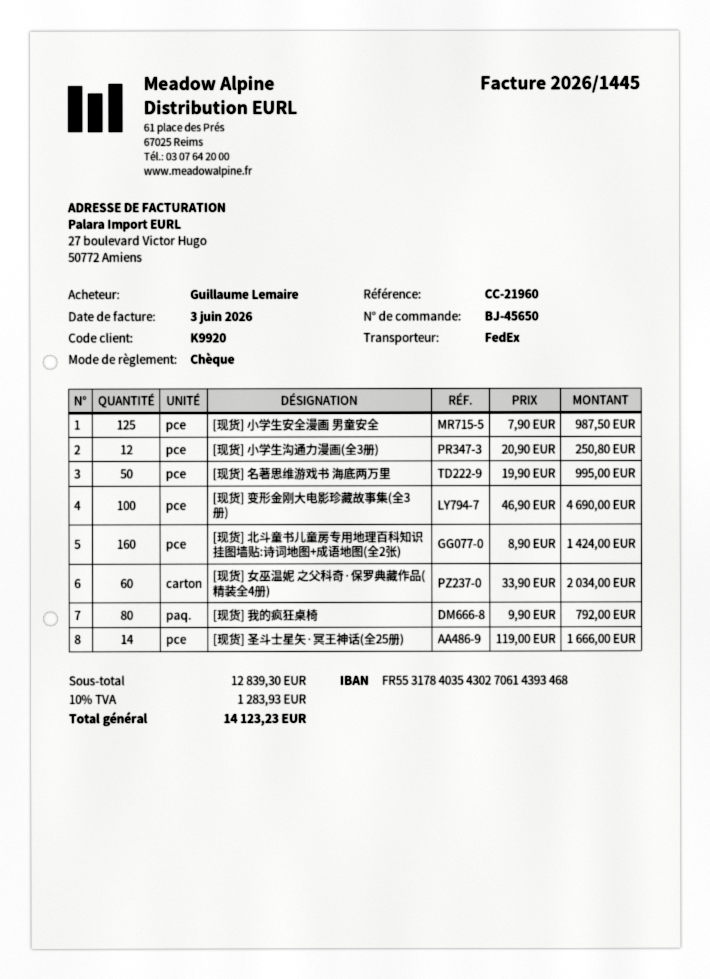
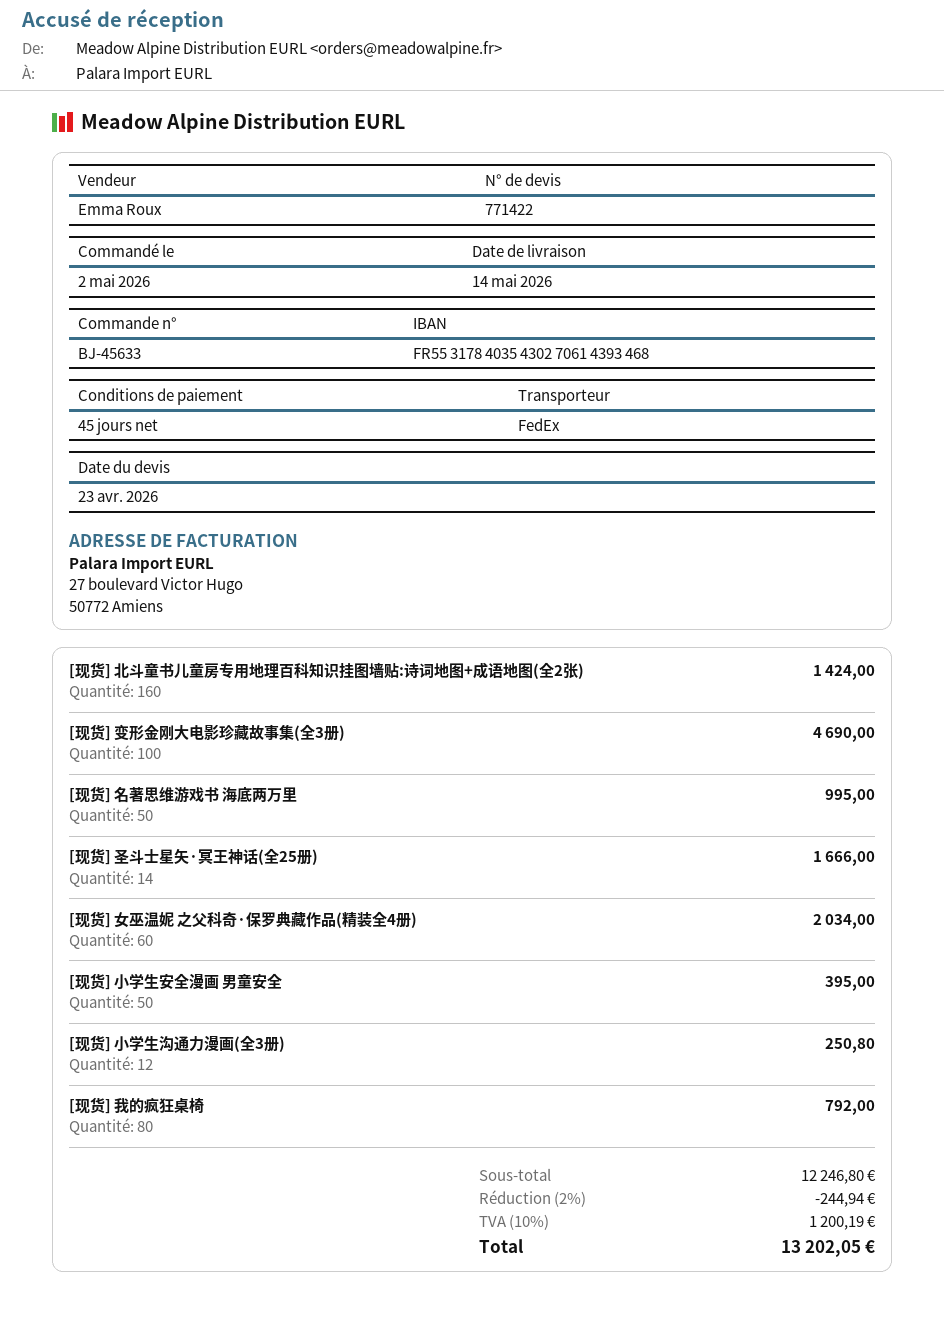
order number: BJ-45650 -> BJ-45633
[现货] 小学生安全漫画 男童安全: 125 for 987.50 -> 50 for 395.00
subtotal: 12839.30 -> 12246.80
discount: none -> 2% = 244.94
tax: 10% = 1283.93 -> 10% = 1200.19
total: 14123.23 -> 13202.05

